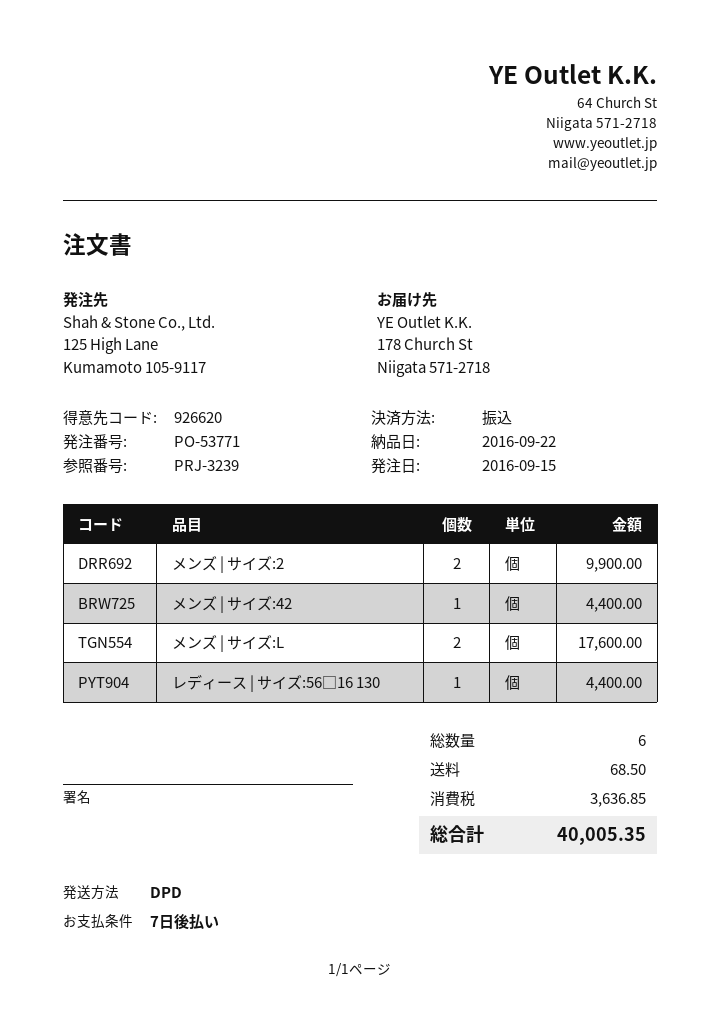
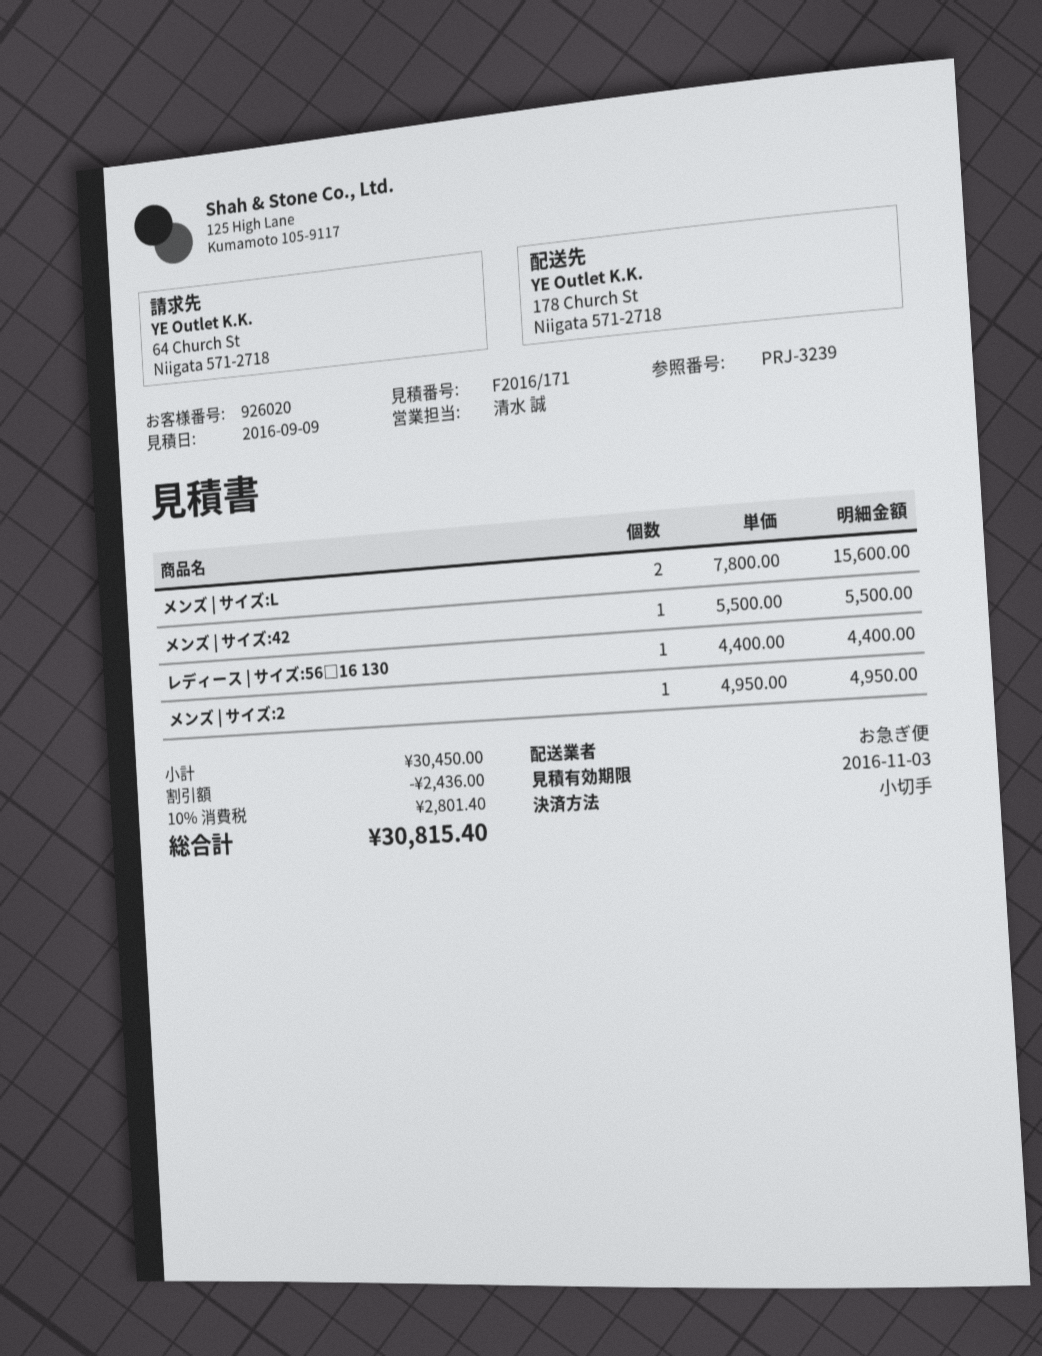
customer number: 926620 -> 926020
payment method: bank transfer -> cheque
shipping method: DPD -> express
メンズ | サイズ:2: 2 for 9900.00 -> 1 for 4950.00
メンズ | サイズ:42: 1 for 4400.00 -> 1 for 5500.00
メンズ | サイズ:L: 2 for 17600.00 -> 2 for 15600.00
discount: none -> 2436.00
shipping: 68.50 -> none
tax: 3636.85 -> 2801.40
total: 40005.35 -> 30815.40

